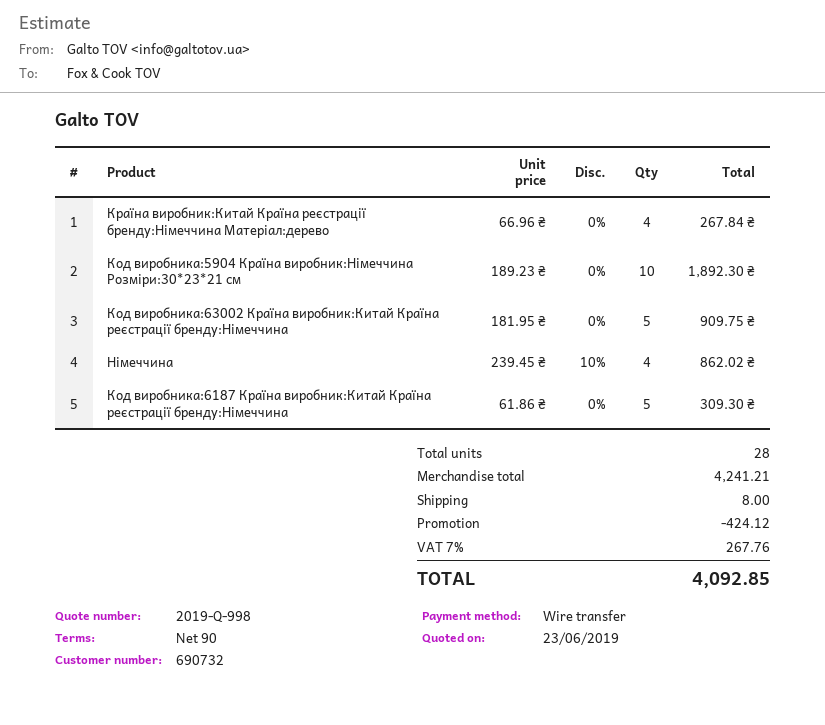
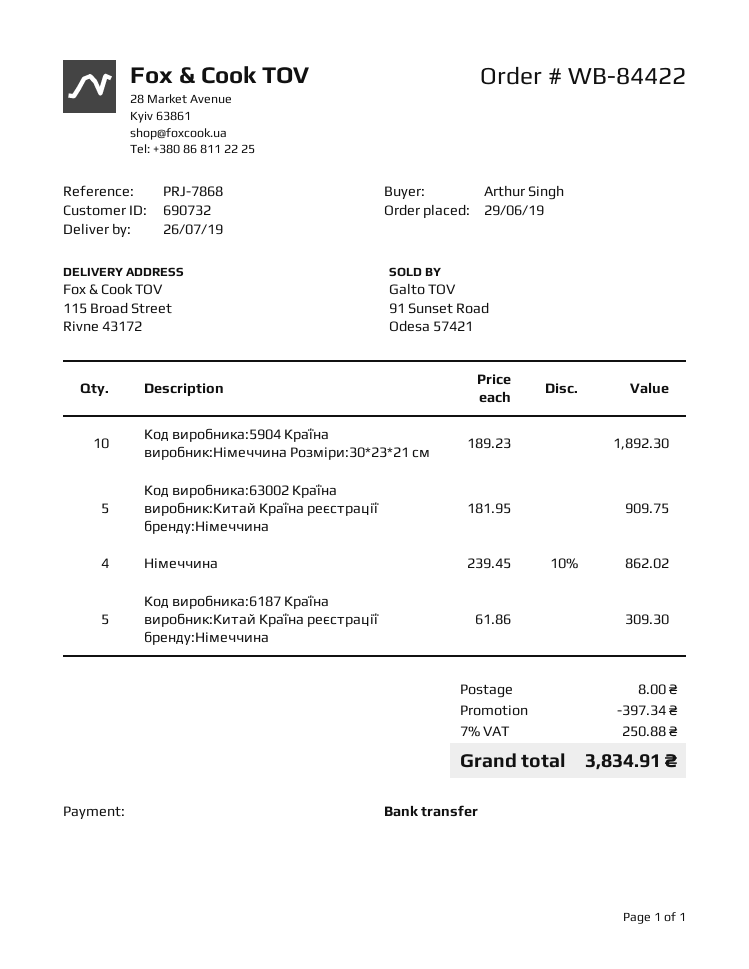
Країна виробник:Китай Країна реєстрації бренду:Німеччина Матеріал:дерево: 4 x 66.96 = 267.84 -> none
discount: 424.12 -> 397.34
tax: 7% = 267.76 -> 7% = 250.88
total: 4092.85 -> 3834.91

